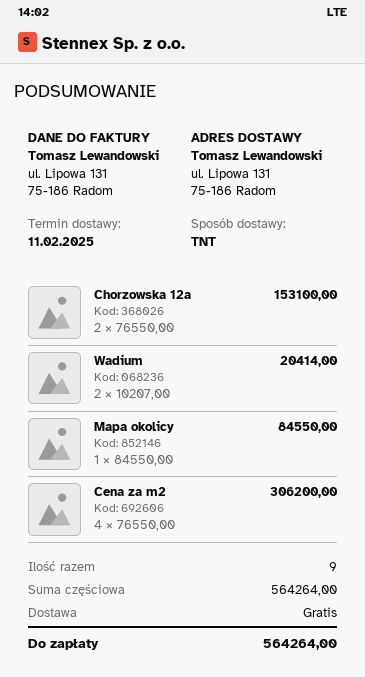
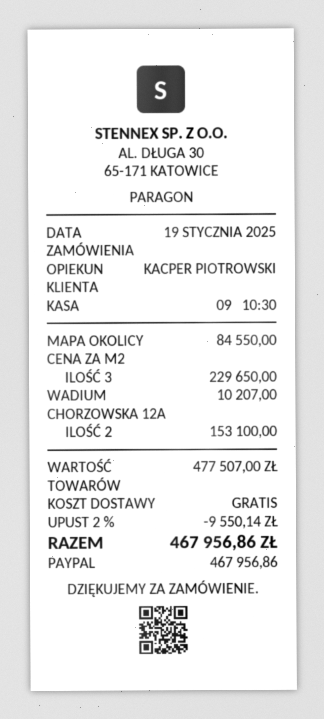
Wadium: 2 for 20414.00 -> 1 for 10207.00
Cena za m2: 4 for 306200.00 -> 3 for 229650.00
subtotal: 564264.00 -> 477507.00
discount: none -> 2% = 9550.14
total: 564264.00 -> 467956.86

